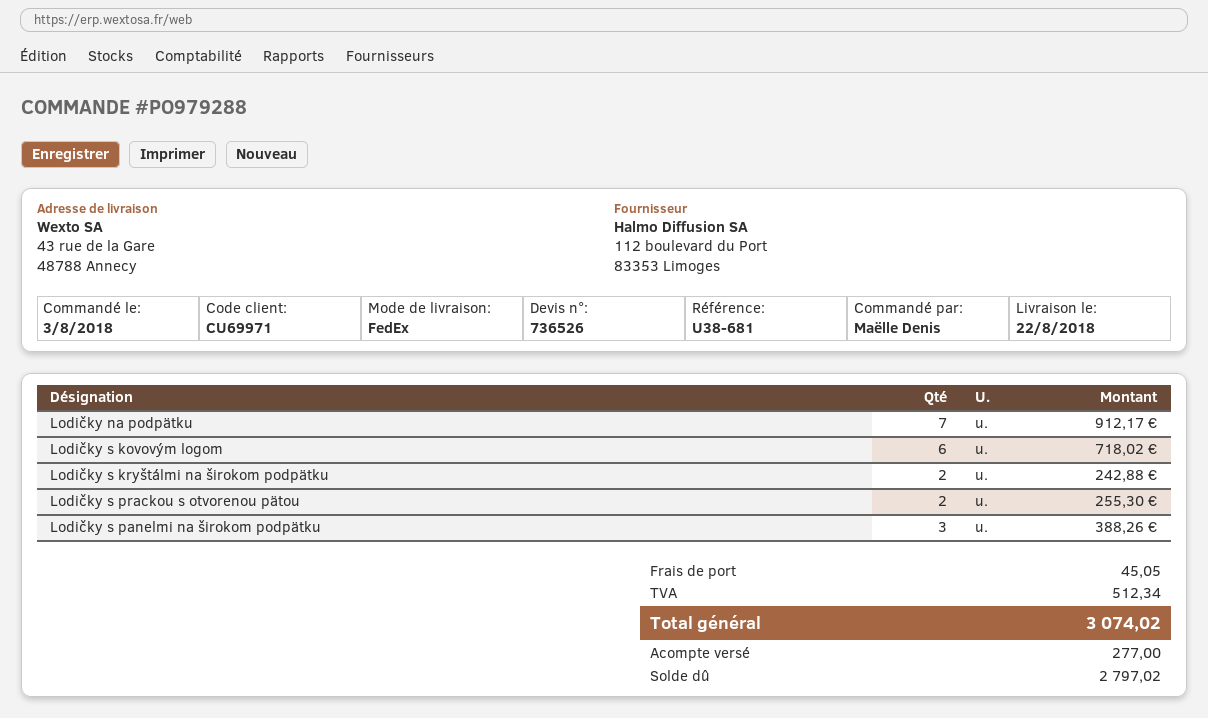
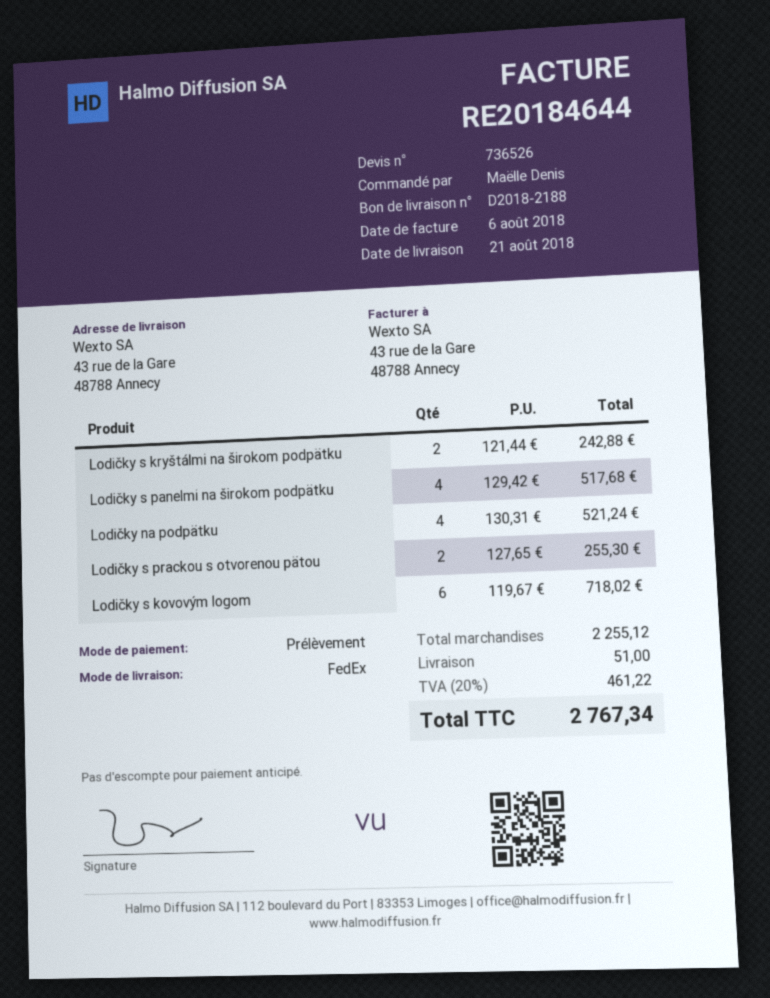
delivery date: 2018-08-22 -> 2018-08-21
Lodičky na podpätku: 7 for 912.17 -> 4 for 521.24
Lodičky s panelmi na širokom podpätku: 3 for 388.26 -> 4 for 517.68
shipping: 45.05 -> 51.00
tax: 512.34 -> 461.22
total: 3074.02 -> 2767.34

